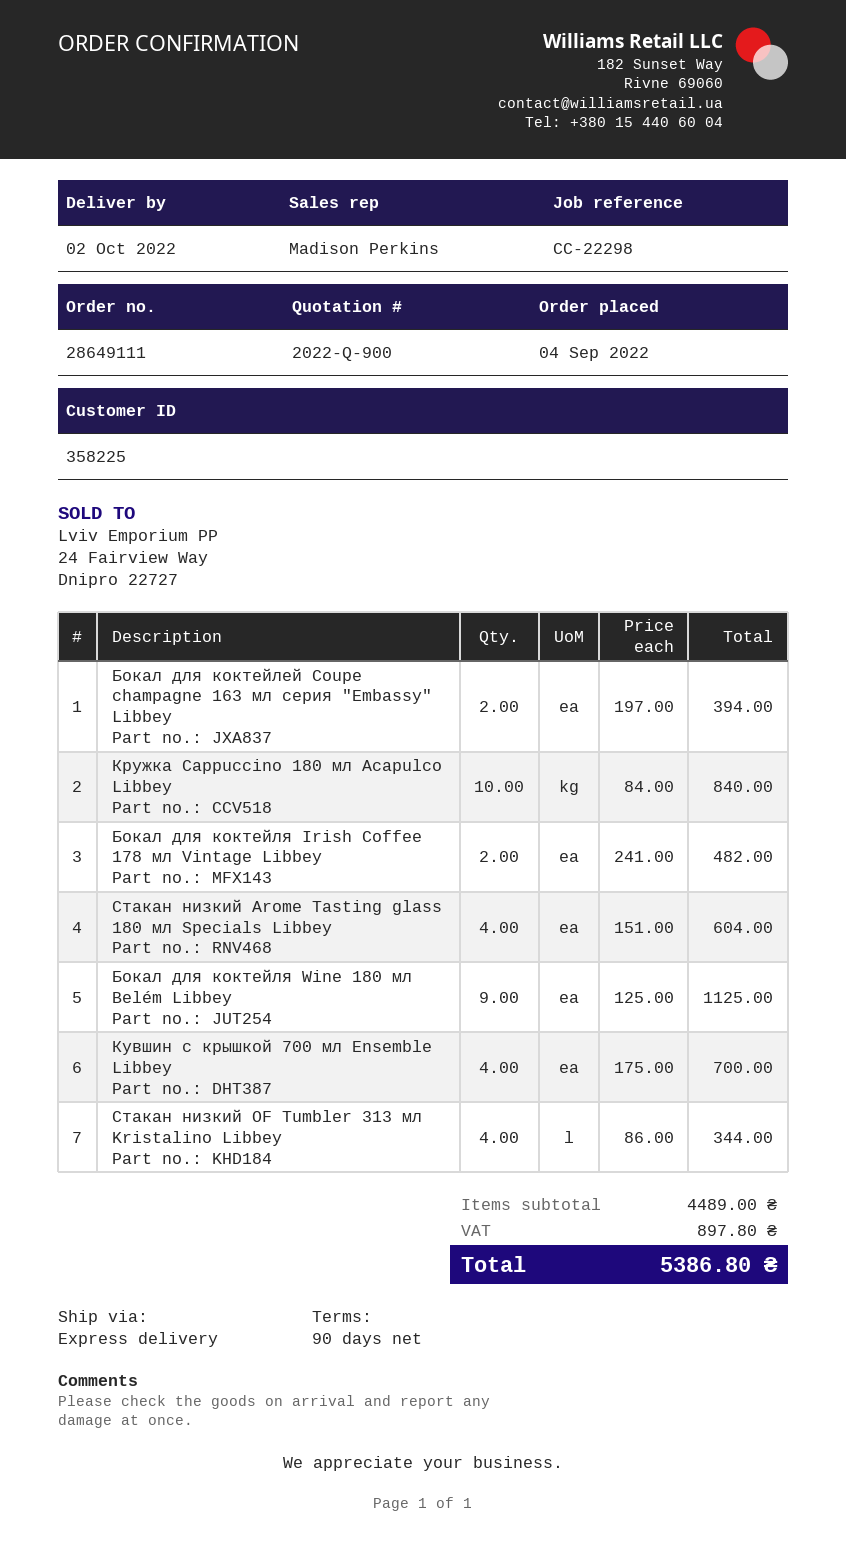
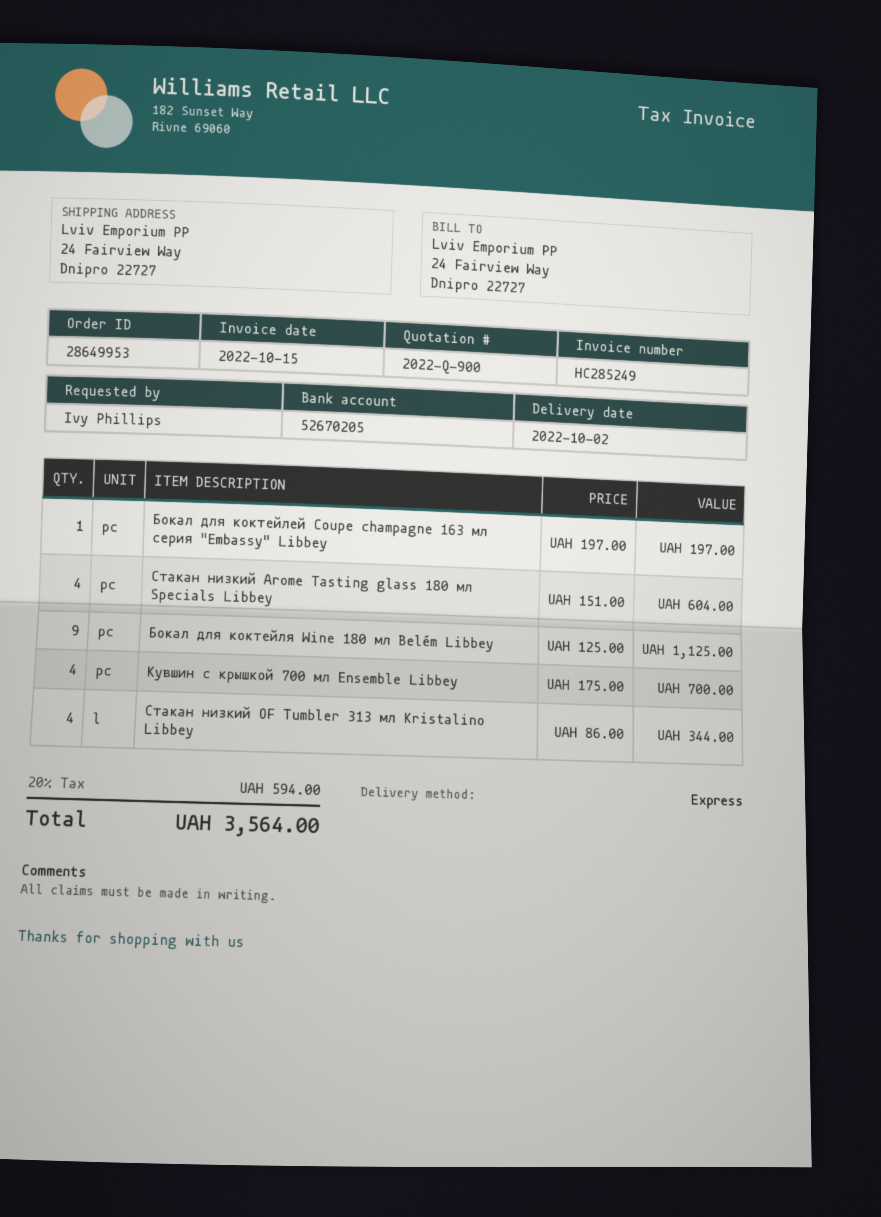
order number: 28649111 -> 28649953
Бокал для коктейлей Coupe champagne 163 мл серия "Embassy" Libbey: 2 x 197.00 = 394.00 -> 1 x 197.00 = 197.00
Кружка Cappuccino 180 мл Acapulco Libbey: 10 x 84.00 = 840.00 -> none
Бокал для коктейля Irish Coffee 178 мл Vintage Libbey: 2 x 241.00 = 482.00 -> none
tax: 897.80 -> 594.00
total: 5386.80 -> 3564.00

